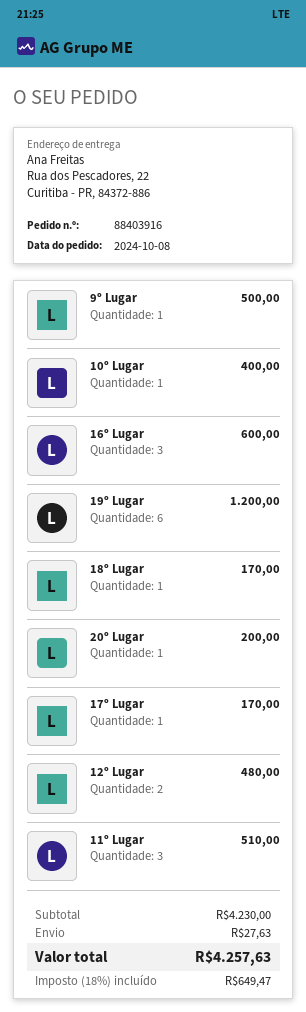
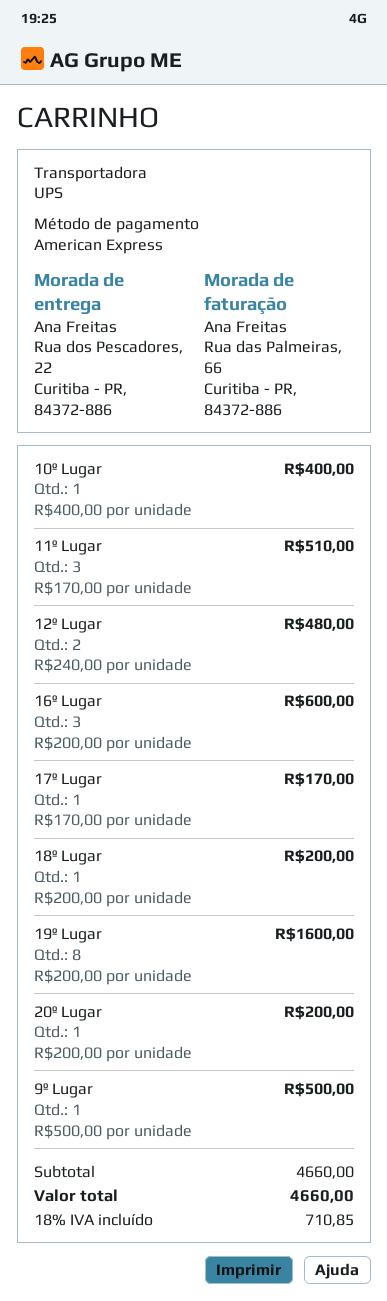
19º Lugar: 6 for 1200.00 -> 8 for 1600.00
18º Lugar: 1 for 170.00 -> 1 for 200.00
subtotal: 4230.00 -> 4660.00
shipping: 27.63 -> none
tax: 18% = 649.47 -> 18% = 710.85
total: 4257.63 -> 4660.00

